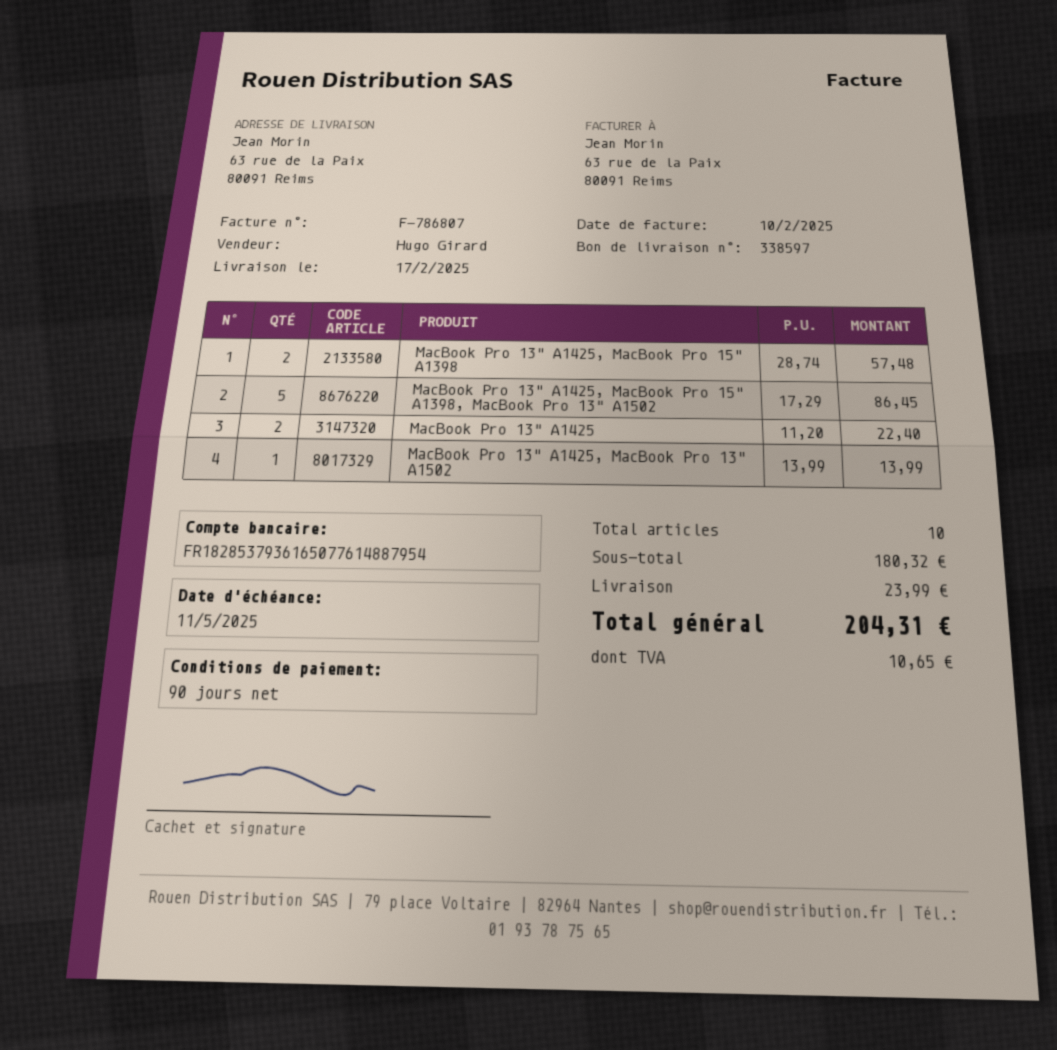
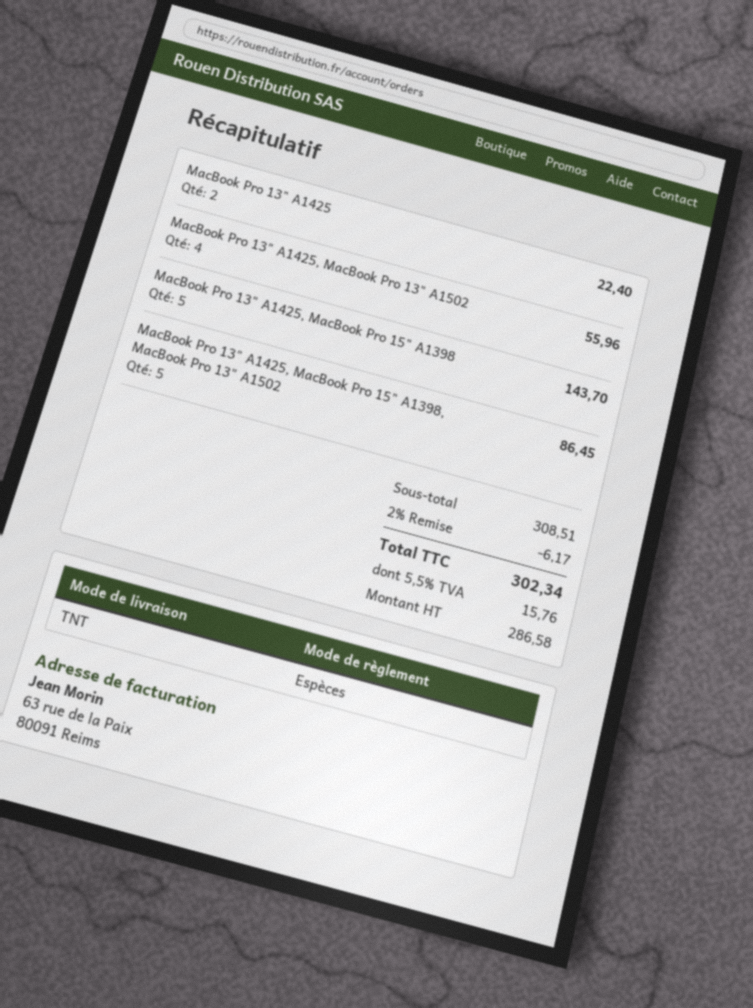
MacBook Pro 13" A1425, MacBook Pro 15" A1398: 2 for 57.48 -> 5 for 143.70
MacBook Pro 13" A1425, MacBook Pro 13" A1502: 1 for 13.99 -> 4 for 55.96
subtotal: 180.32 -> 308.51
discount: none -> 2% = 6.17
shipping: 23.99 -> none
tax: 10.65 -> 15.76
total: 204.31 -> 302.34

